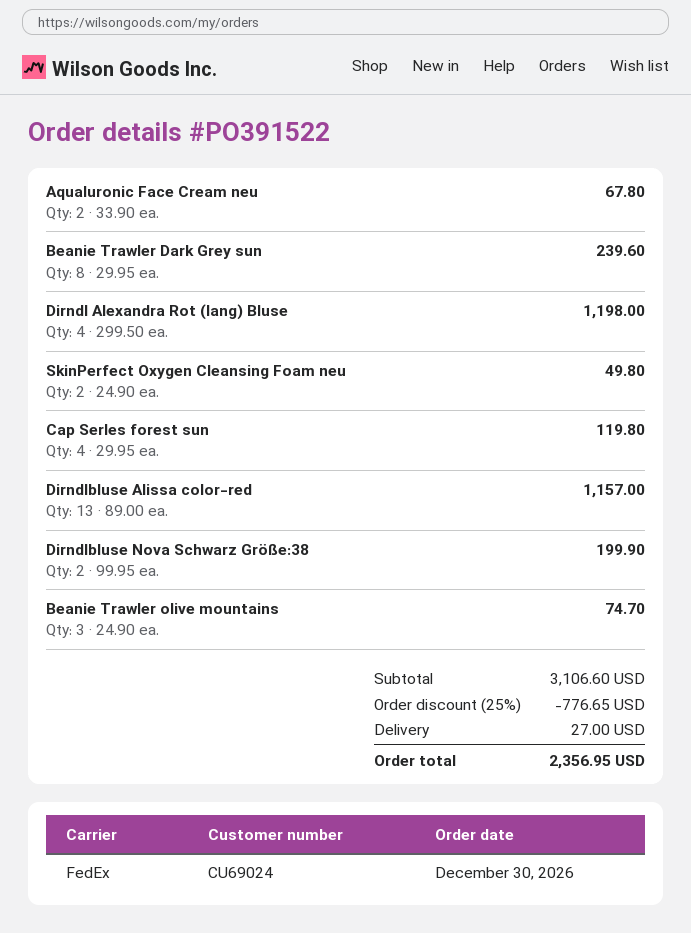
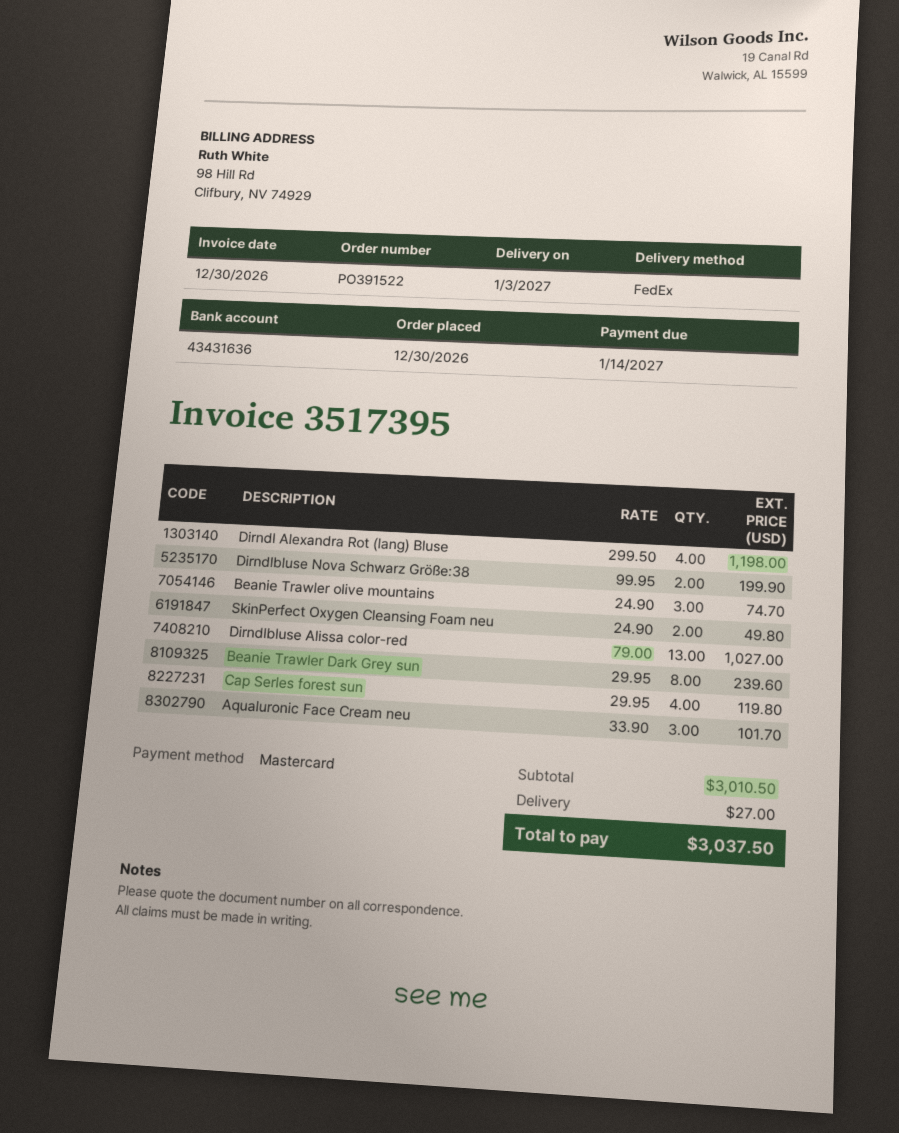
Aqualuronic Face Cream neu: 2 x 33.90 = 67.80 -> 3 x 33.90 = 101.70
Dirndlbluse Alissa color-red: 13 x 89.00 = 1157.00 -> 13 x 79.00 = 1027.00
subtotal: 3106.60 -> 3010.50
discount: 25% = 776.65 -> none
total: 2356.95 -> 3037.50

